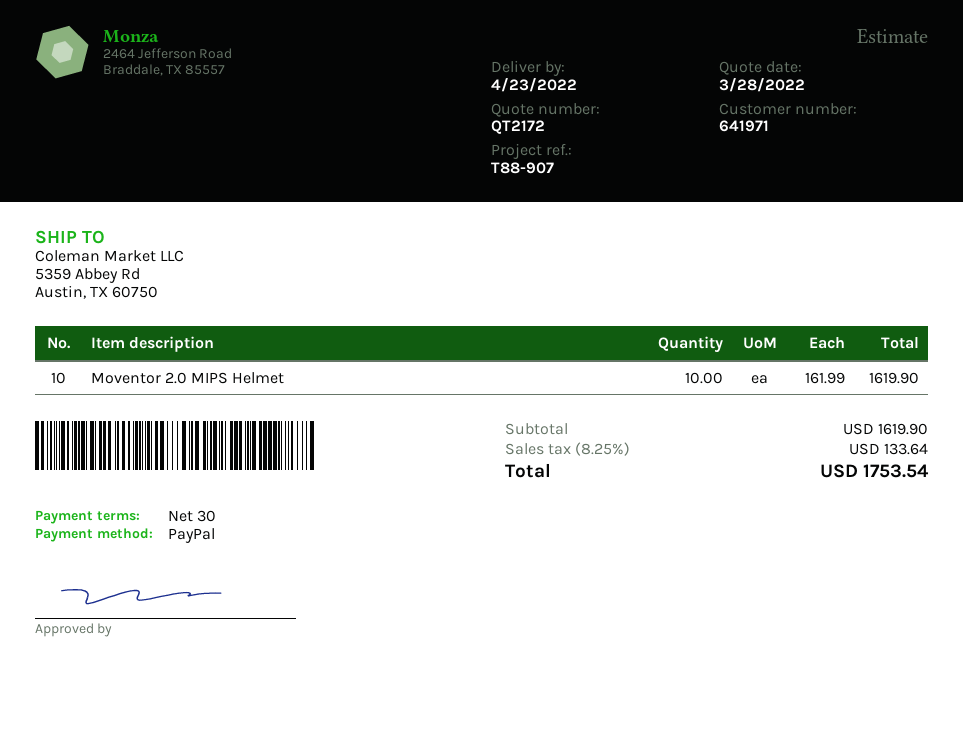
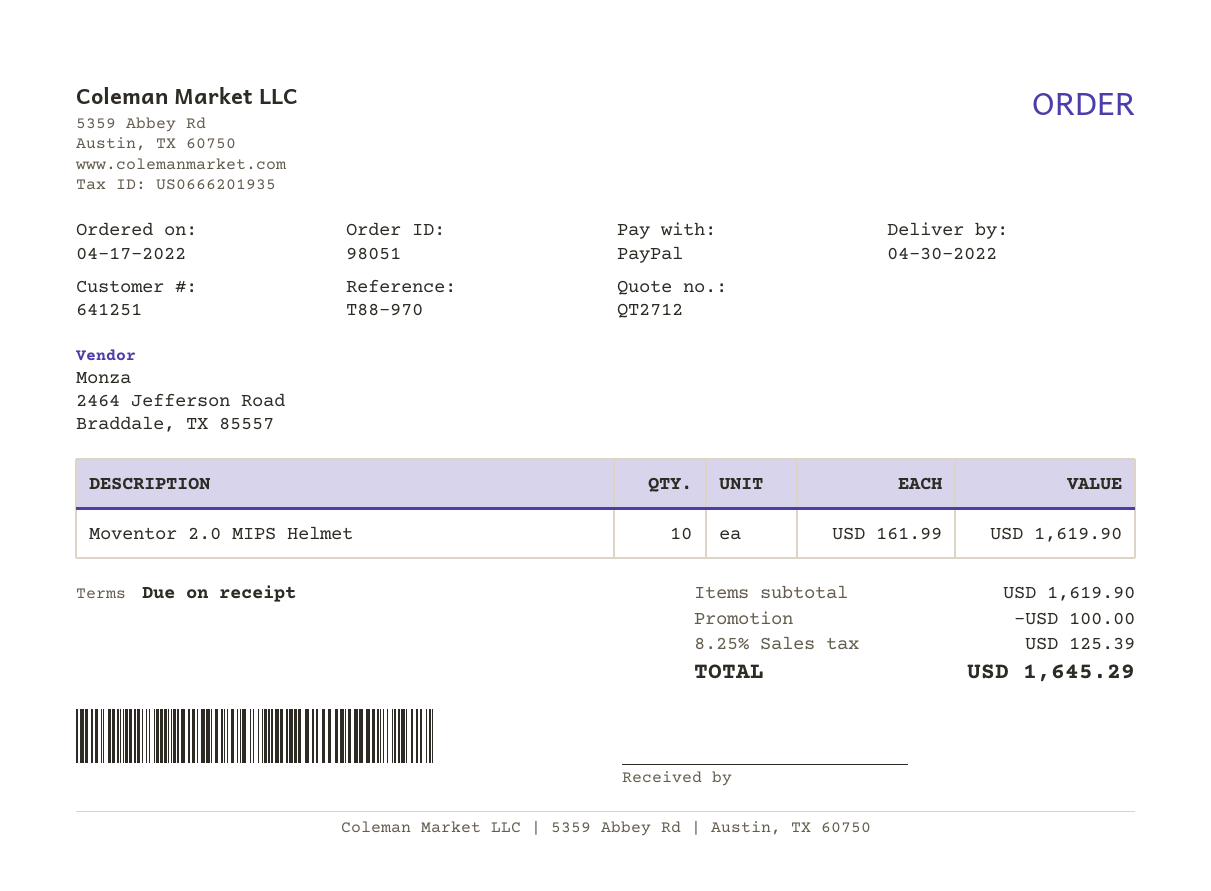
quote number: QT2172 -> QT2712
delivery date: 2022-04-23 -> 2022-04-30
payment terms: 30 days -> on receipt
customer number: 641971 -> 641251
reference: T88-907 -> T88-970
discount: none -> 100.00
tax: 8.25% = 133.64 -> 8.25% = 125.39
total: 1753.54 -> 1645.29

